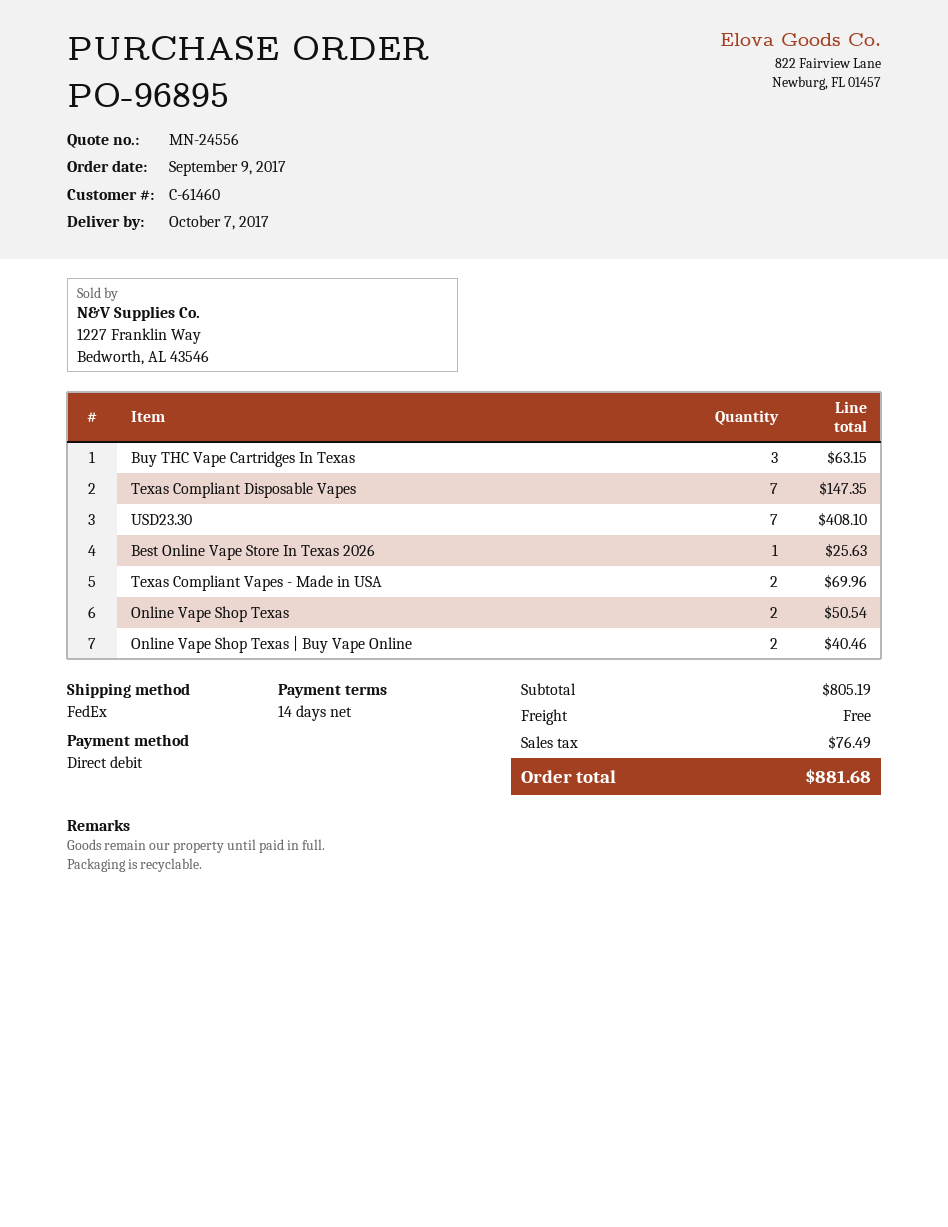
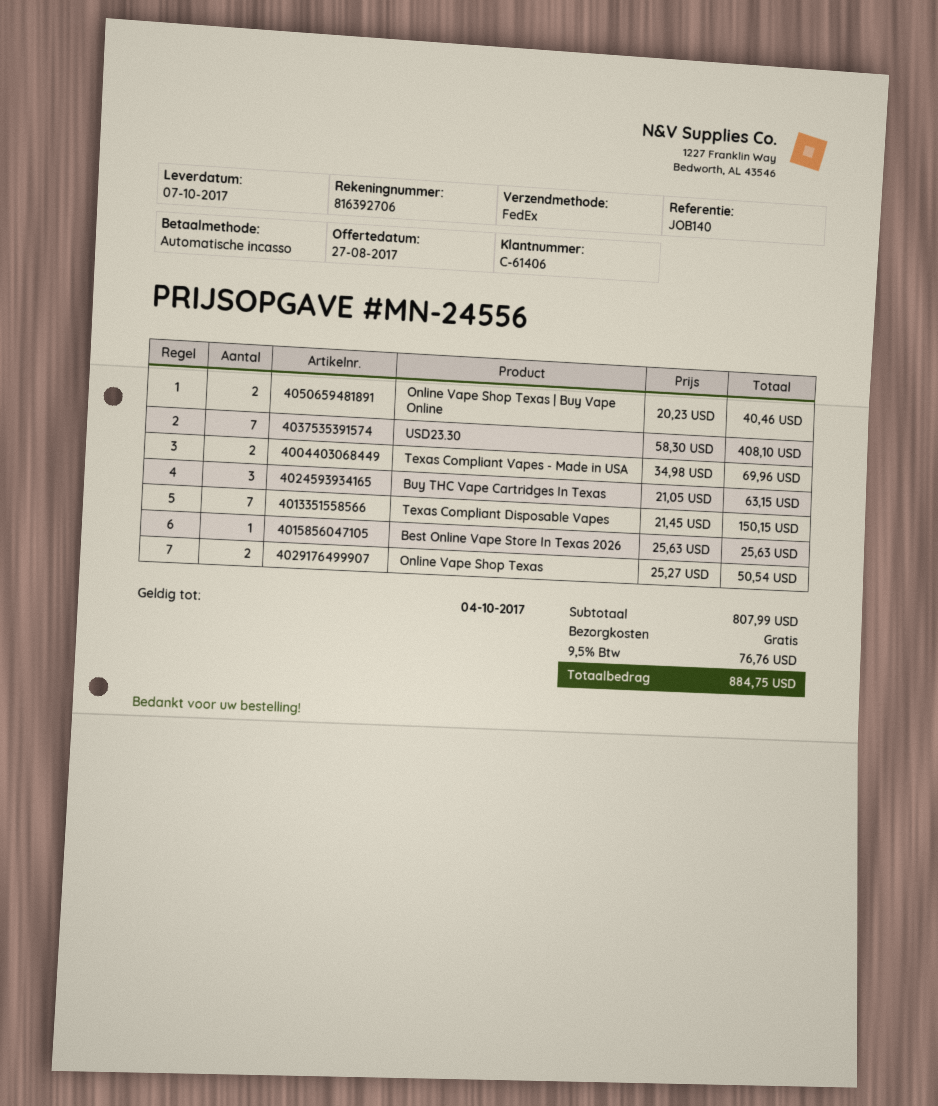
customer number: C-61460 -> C-61406
Texas Compliant Disposable Vapes: 7 for 147.35 -> 7 for 150.15
subtotal: 805.19 -> 807.99
tax: 76.49 -> 76.76
total: 881.68 -> 884.75

